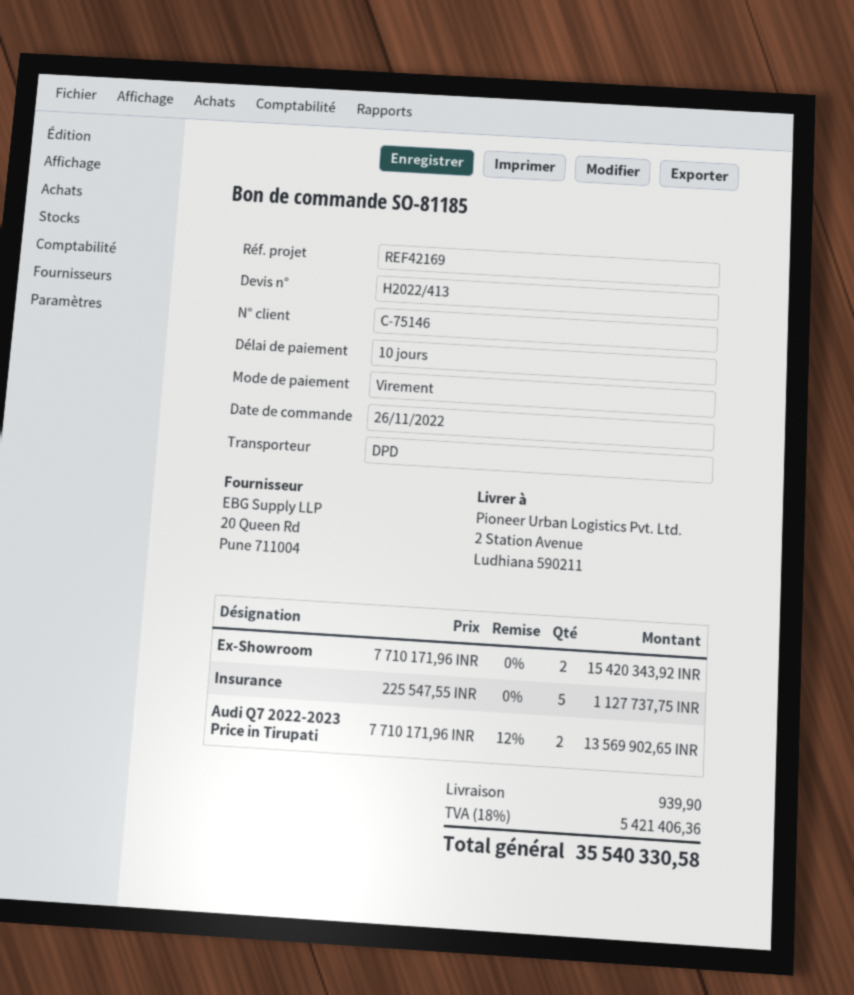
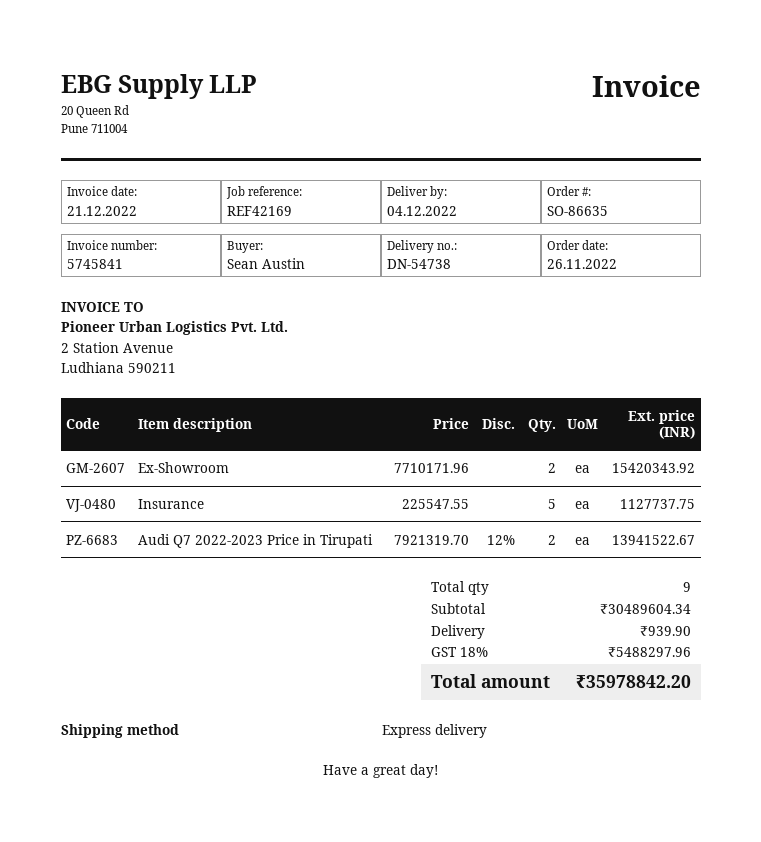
order number: SO-81185 -> SO-86635
shipping method: DPD -> express
Audi Q7 2022-2023 Price in Tirupati: 2 x 7710171.96 - 12% = 13569902.65 -> 2 x 7921319.70 - 12% = 13941522.67
tax: 18% = 5421406.36 -> 18% = 5488297.96
total: 35540330.58 -> 35978842.20

